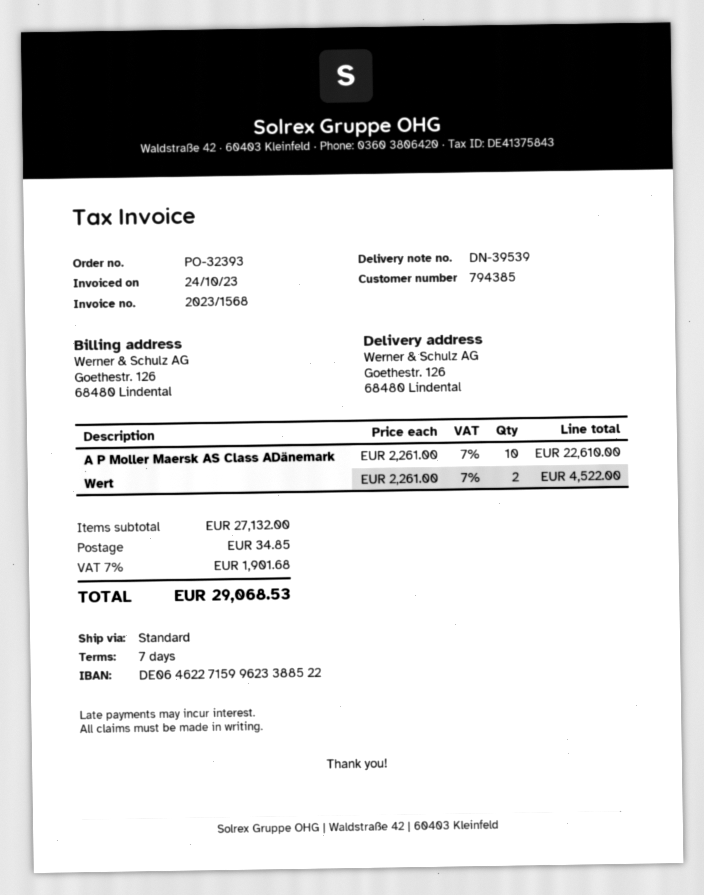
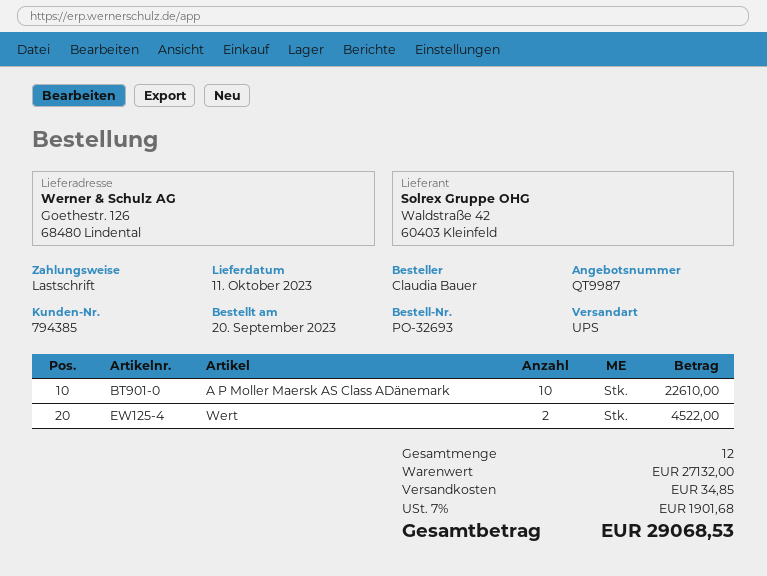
order number: PO-32393 -> PO-32693
shipping method: standard -> UPS

